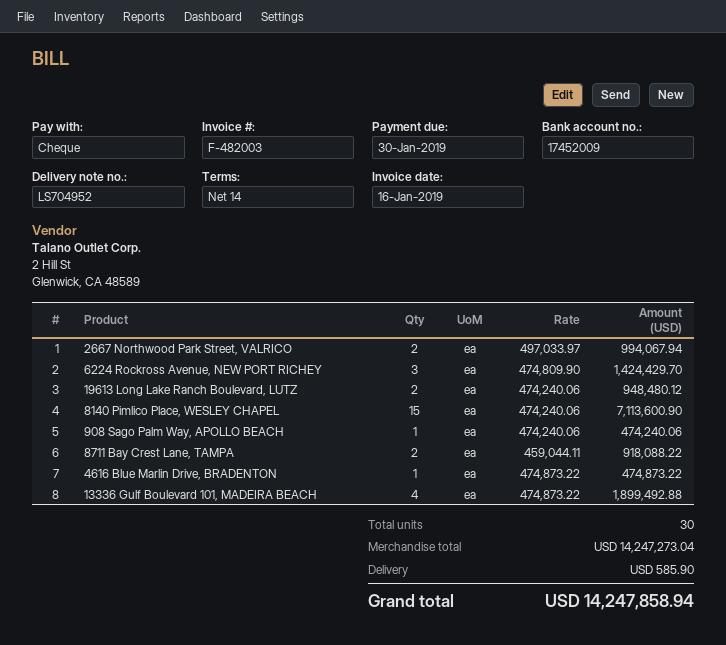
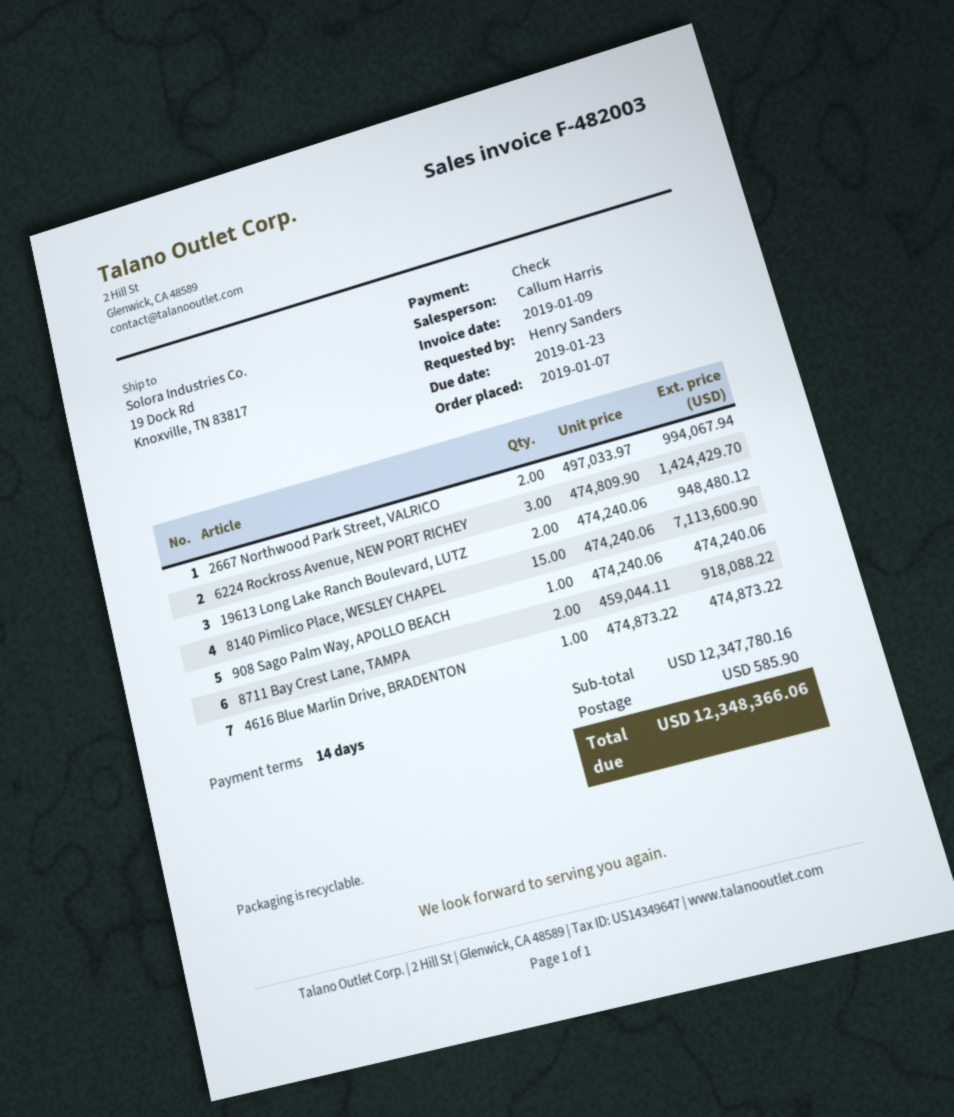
invoice date: 2019-01-16 -> 2019-01-09
due date: 2019-01-30 -> 2019-01-23
13336 Gulf Boulevard 101, MADEIRA BEACH: 4 x 474873.22 = 1899492.88 -> none
subtotal: 14247273.04 -> 12347780.16
total: 14247858.94 -> 12348366.06

